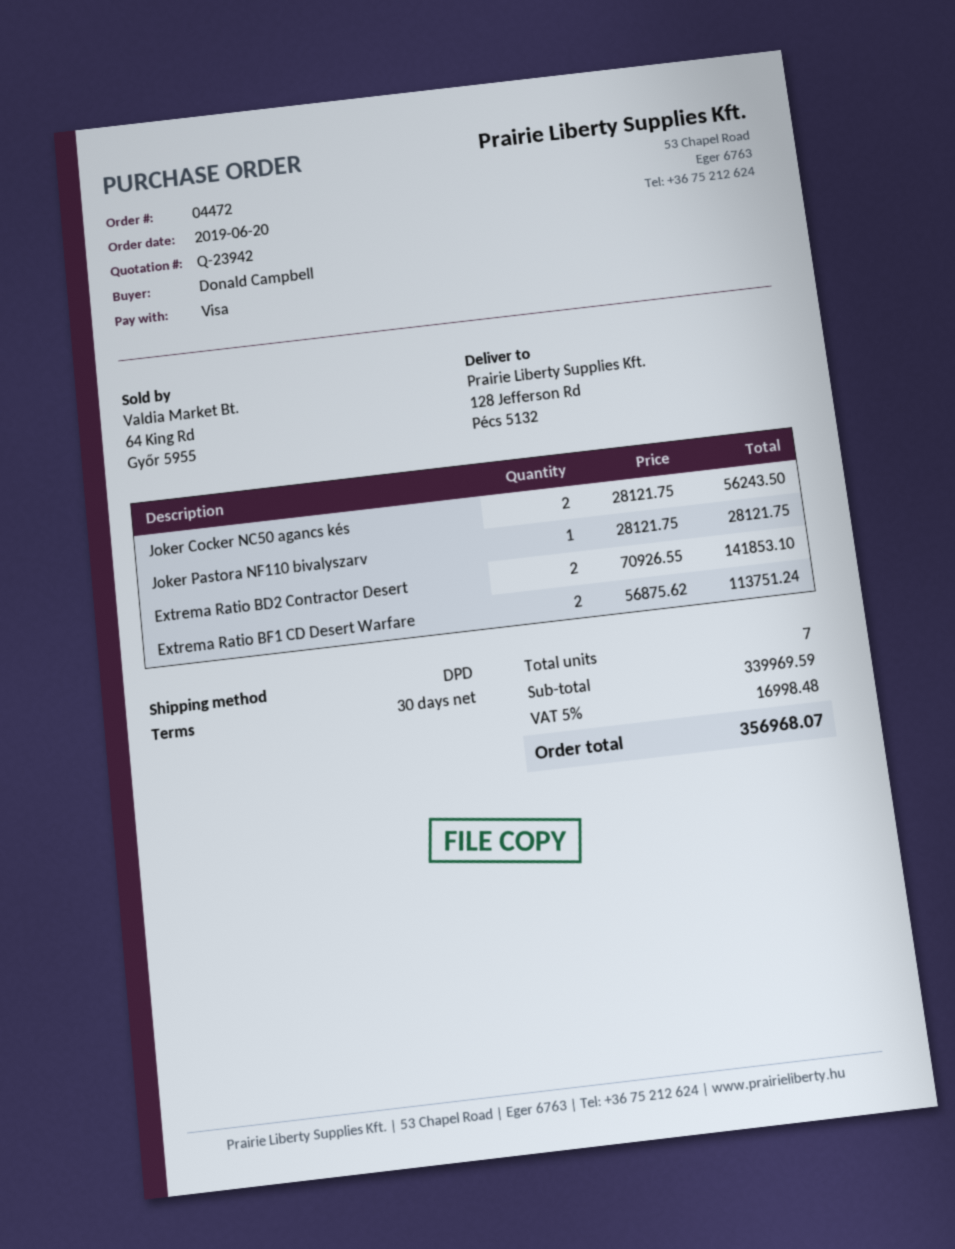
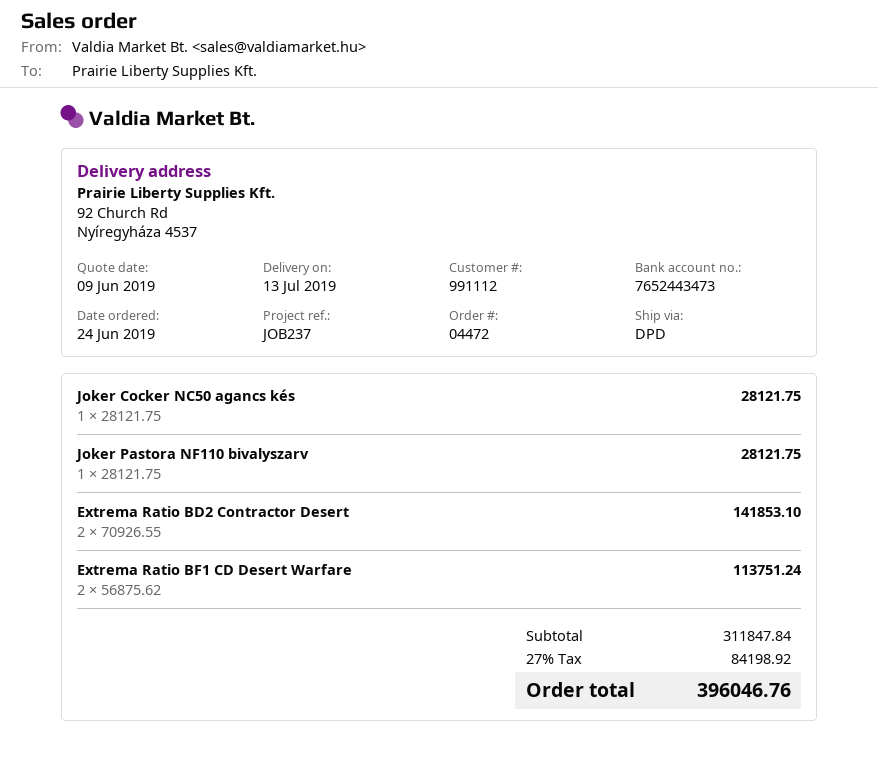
order date: 2019-06-20 -> 2019-06-24
ship to: 128 Jefferson Rd, Pécs 5132 -> 92 Church Rd, Nyíregyháza 4537
Joker Cocker NC50 agancs kés: 2 x 28121.75 = 56243.50 -> 1 x 28121.75 = 28121.75
subtotal: 339969.59 -> 311847.84
tax: 5% = 16998.48 -> 27% = 84198.92
total: 356968.07 -> 396046.76

